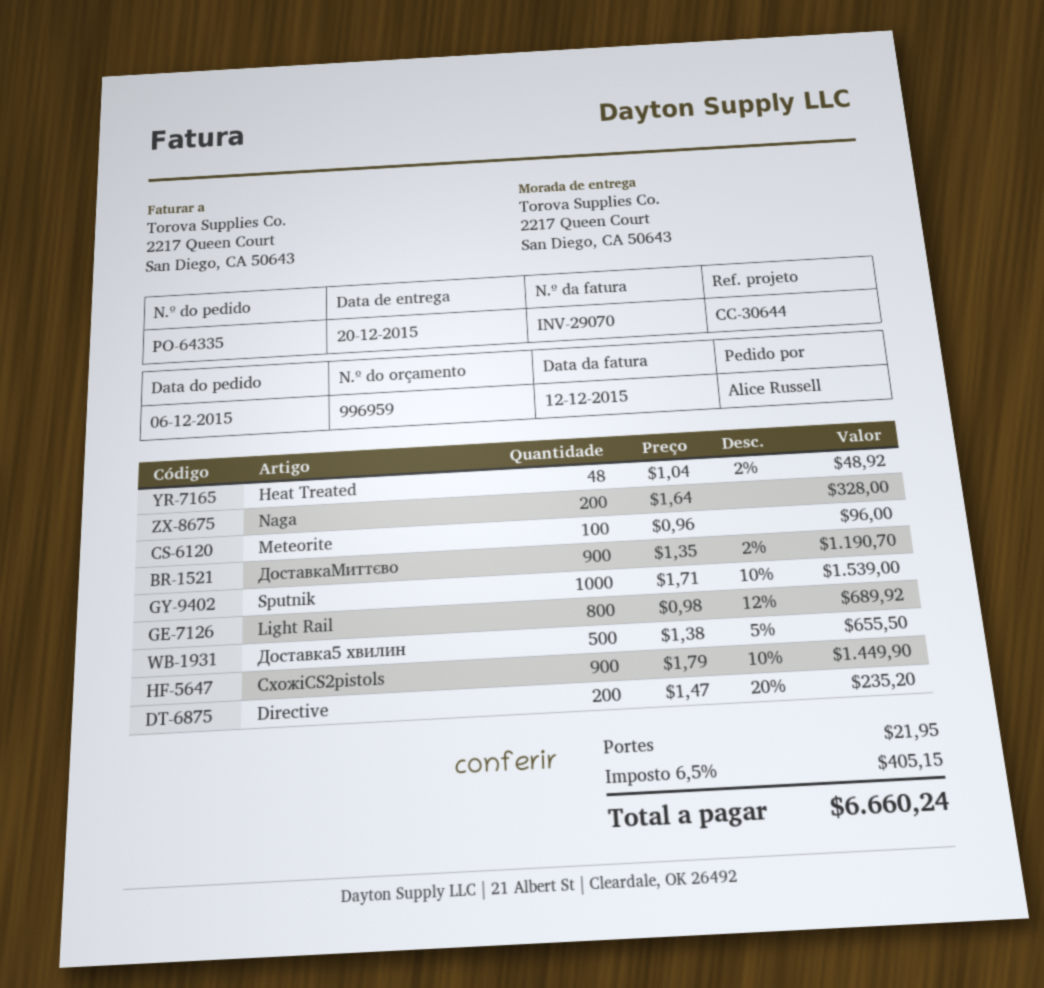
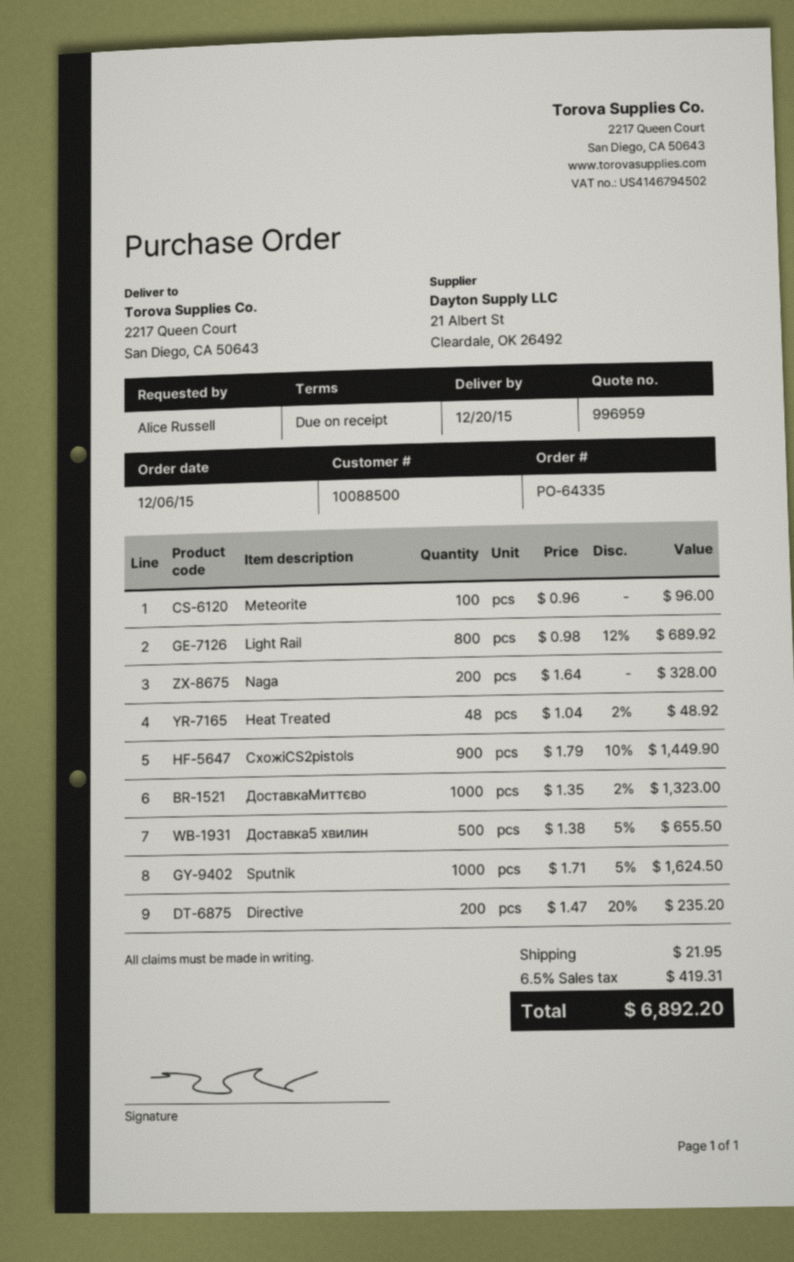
ДоставкаМиттєво: 900 x 1.35 - 2% = 1190.70 -> 1000 x 1.35 - 2% = 1323.00
Sputnik: 1000 x 1.71 - 10% = 1539.00 -> 1000 x 1.71 - 5% = 1624.50
tax: 6.5% = 405.15 -> 6.5% = 419.31
total: 6660.24 -> 6892.20

